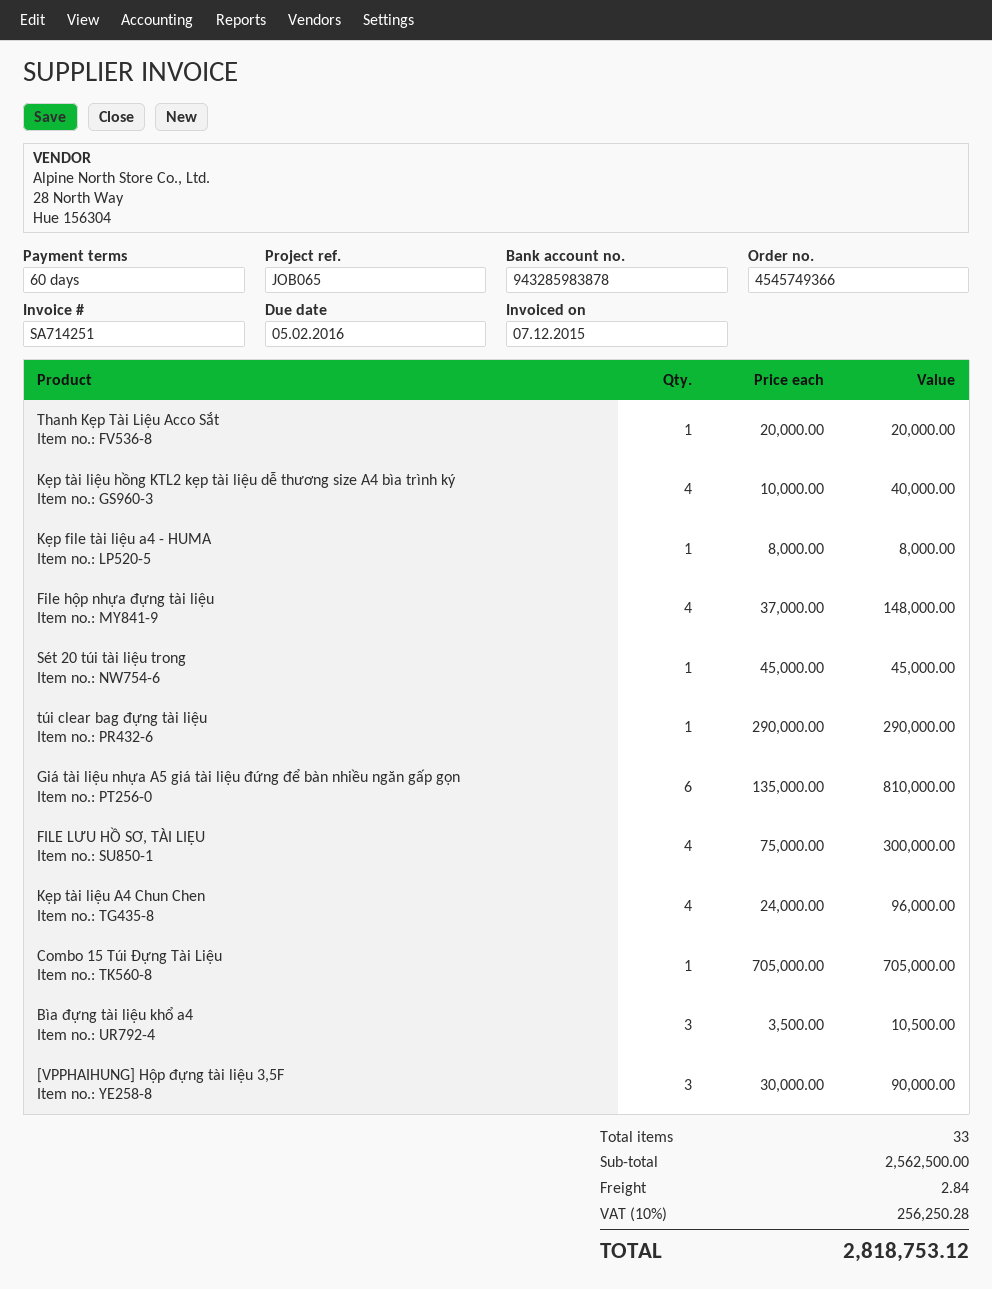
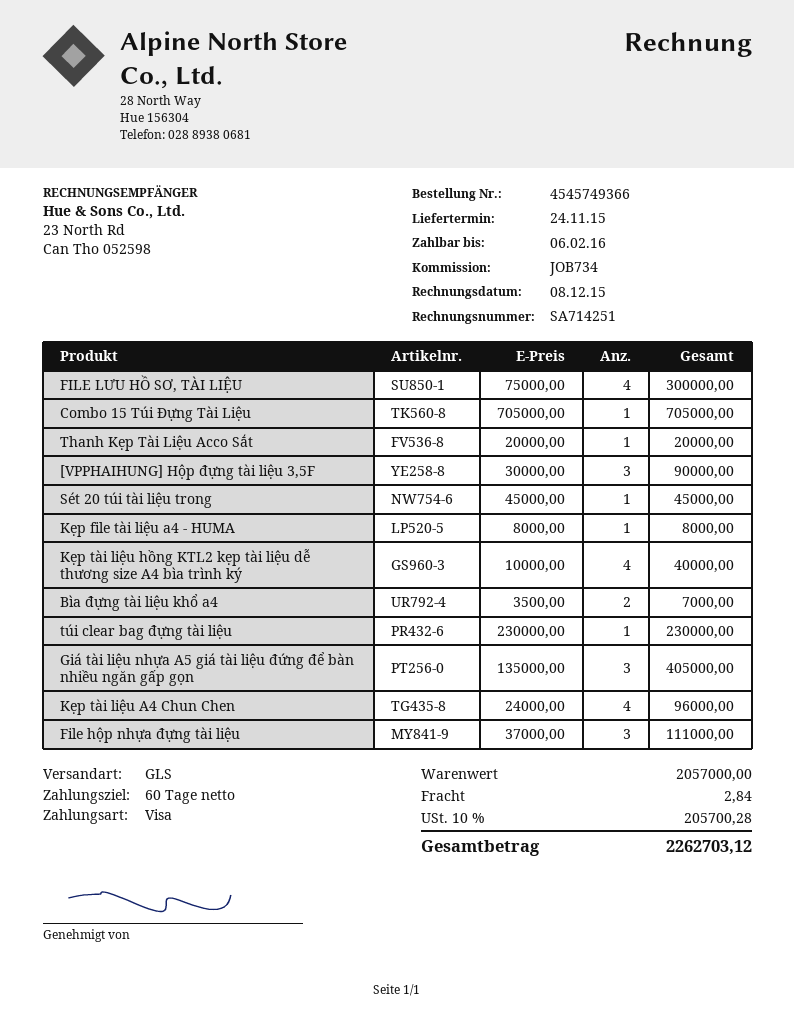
invoice date: 2015-12-07 -> 2015-12-08
due date: 2016-02-05 -> 2016-02-06
reference: JOB065 -> JOB734
File hộp nhựa đựng tài liệu: 4 x 37000.00 = 148000.00 -> 3 x 37000.00 = 111000.00
túi clear bag đựng tài liệu: 1 x 290000.00 = 290000.00 -> 1 x 230000.00 = 230000.00
Giá tài liệu nhựa A5 giá tài liệu đứng để bàn nhiều ngăn gấp gọn: 6 x 135000.00 = 810000.00 -> 3 x 135000.00 = 405000.00
Bìa đựng tài liệu khổ a4: 3 x 3500.00 = 10500.00 -> 2 x 3500.00 = 7000.00
subtotal: 2562500.00 -> 2057000.00
tax: 10% = 256250.28 -> 10% = 205700.28
total: 2818753.12 -> 2262703.12

